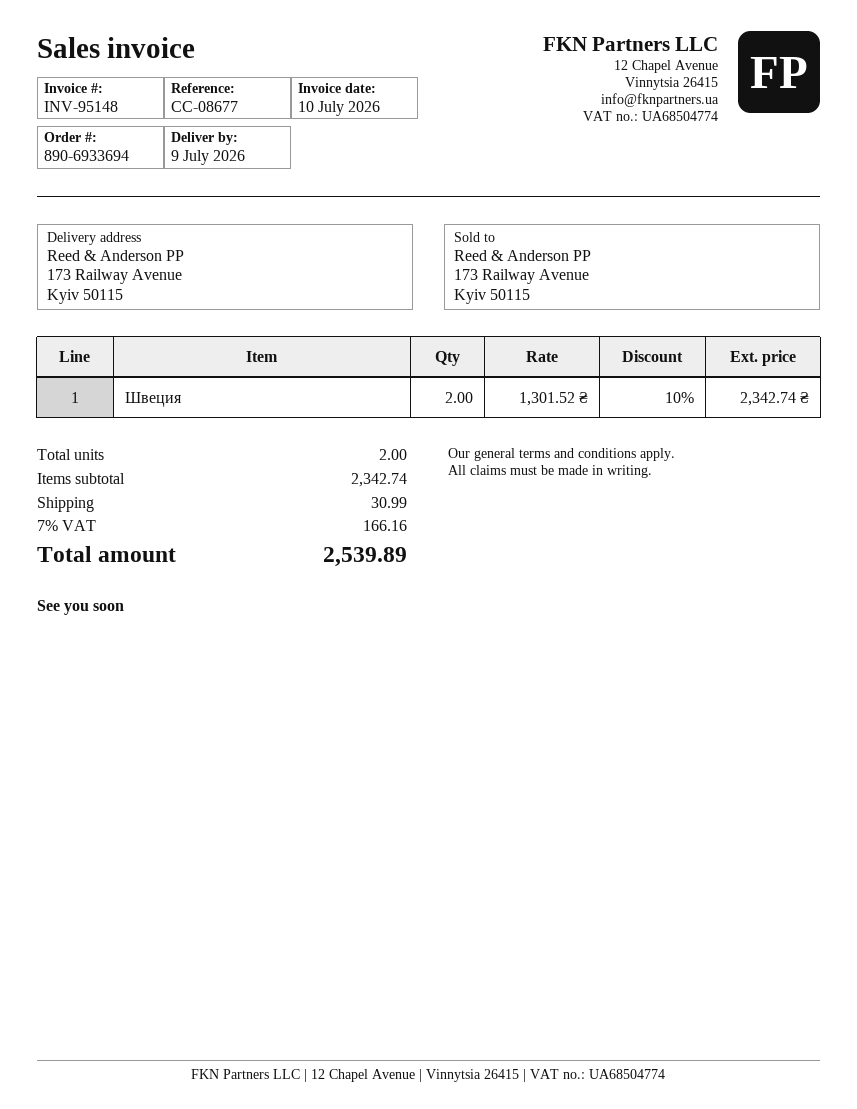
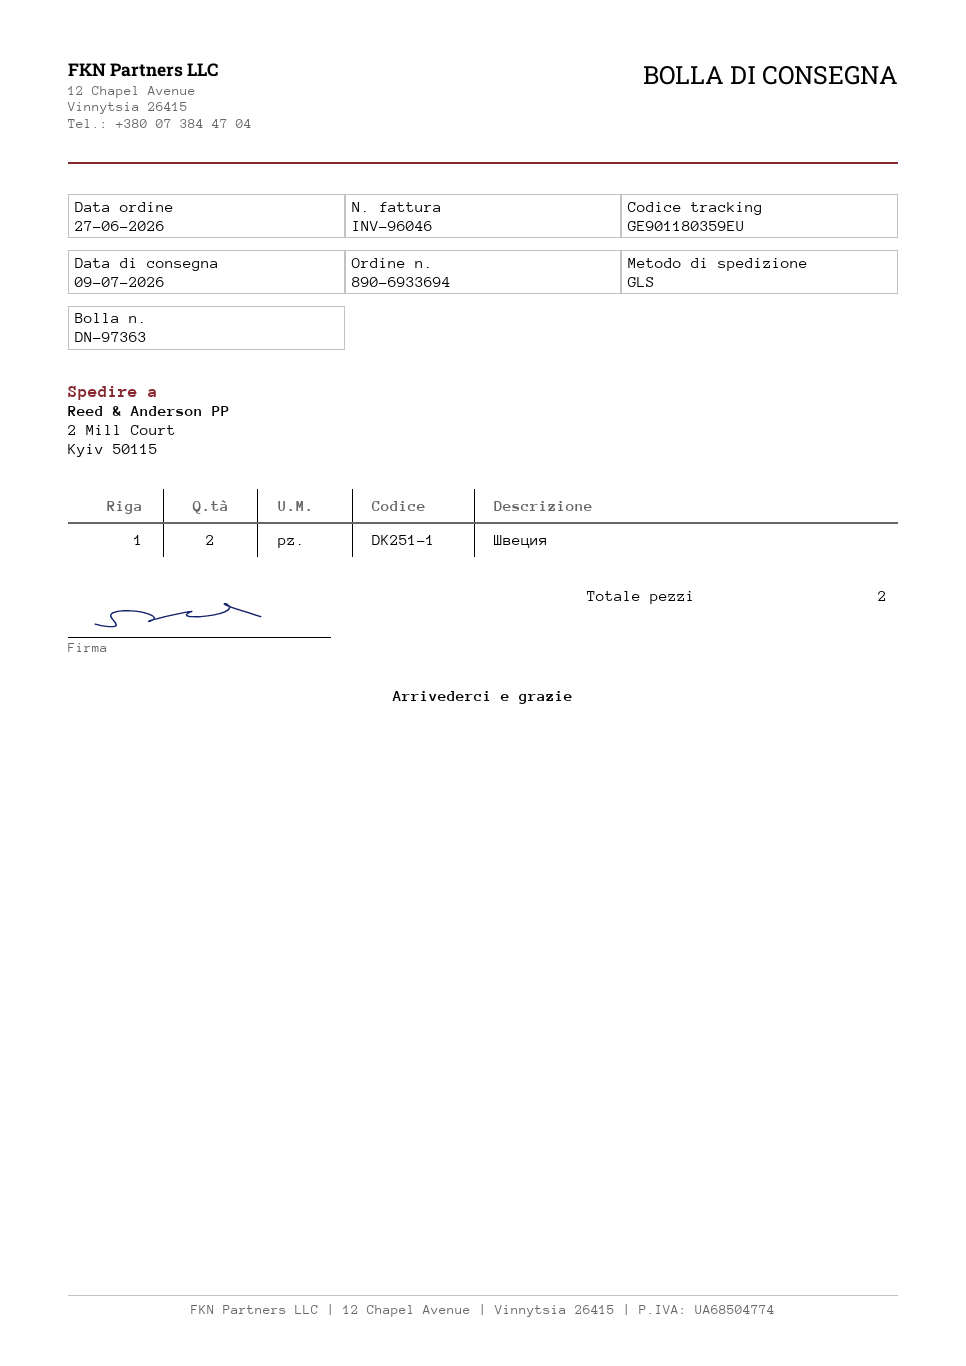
invoice number: INV-95148 -> INV-96046
ship to: 173 Railway Avenue, Kyiv 50115 -> 2 Mill Court, Kyiv 50115

